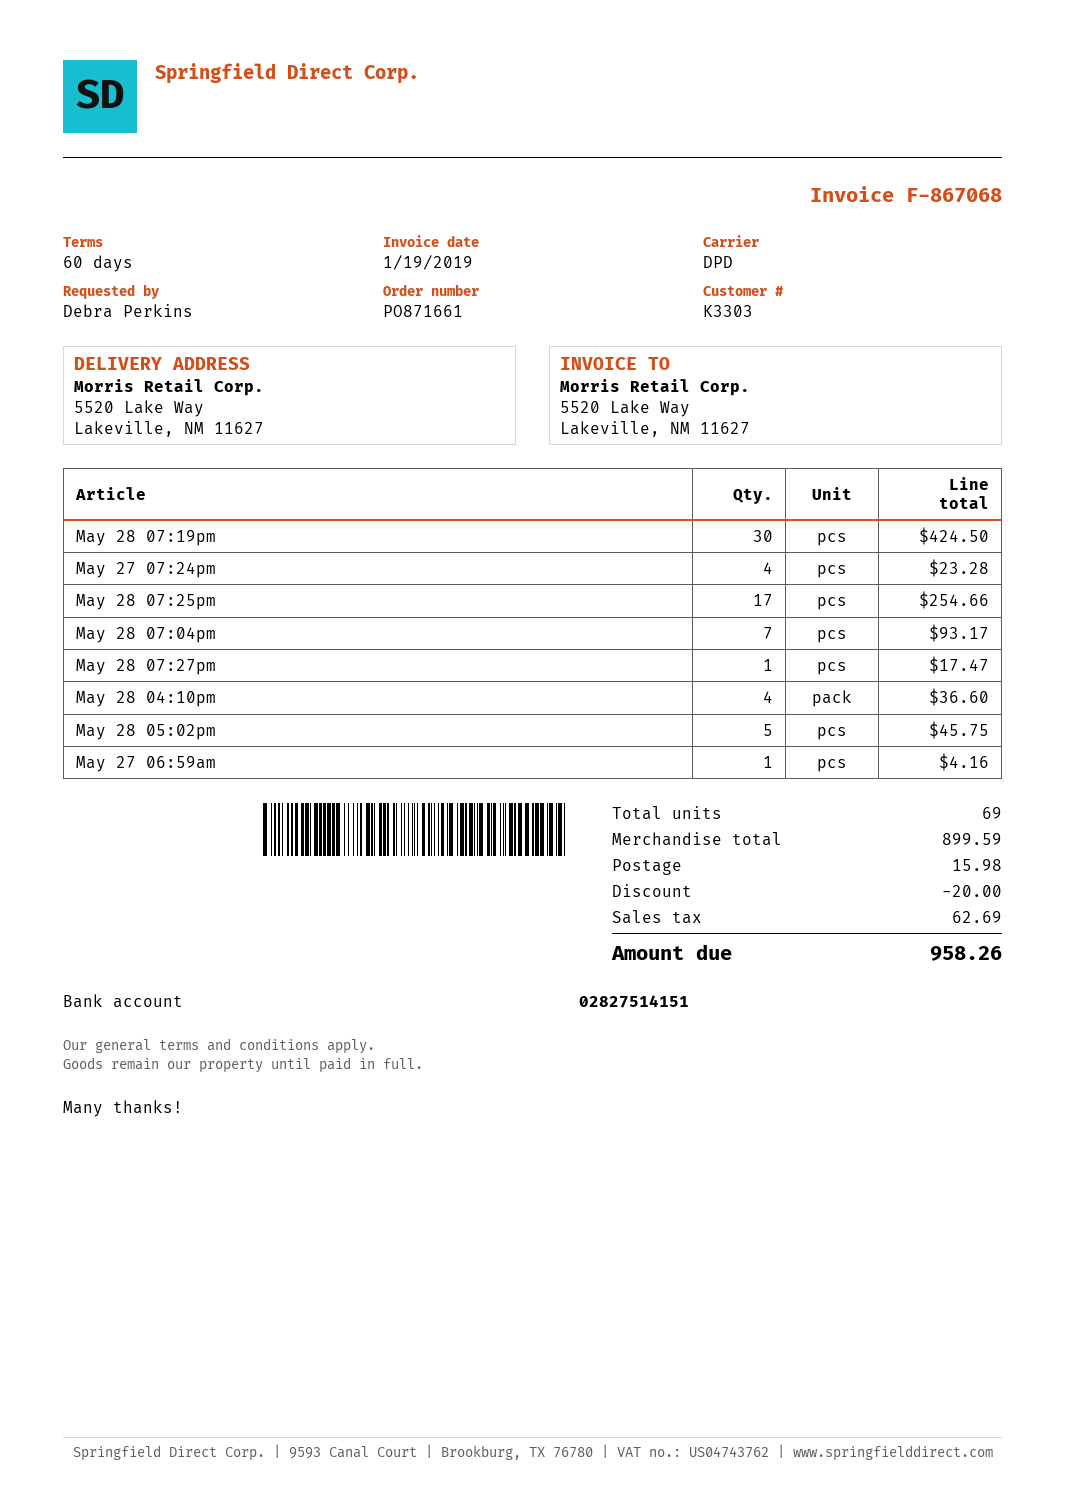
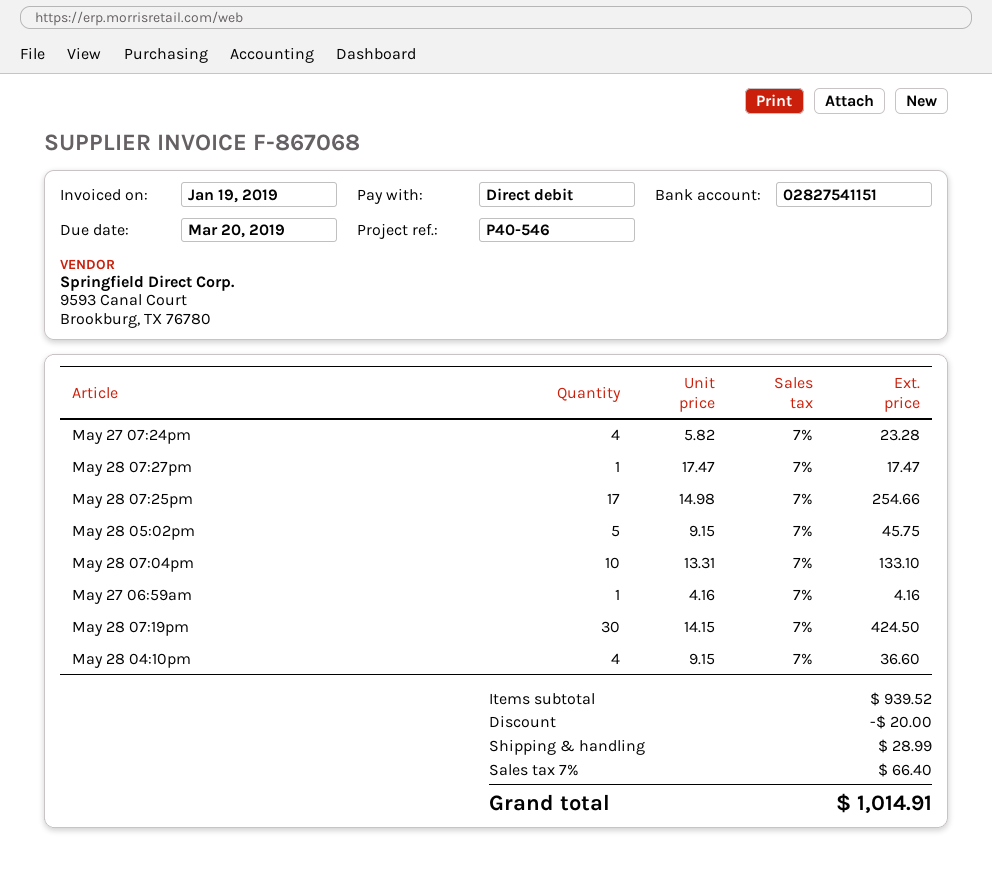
bank account: 02827514151 -> 02827541151
May 28 07:04pm: 7 for 93.17 -> 10 for 133.10
subtotal: 899.59 -> 939.52
shipping: 15.98 -> 28.99
tax: 62.69 -> 66.40
total: 958.26 -> 1014.91

